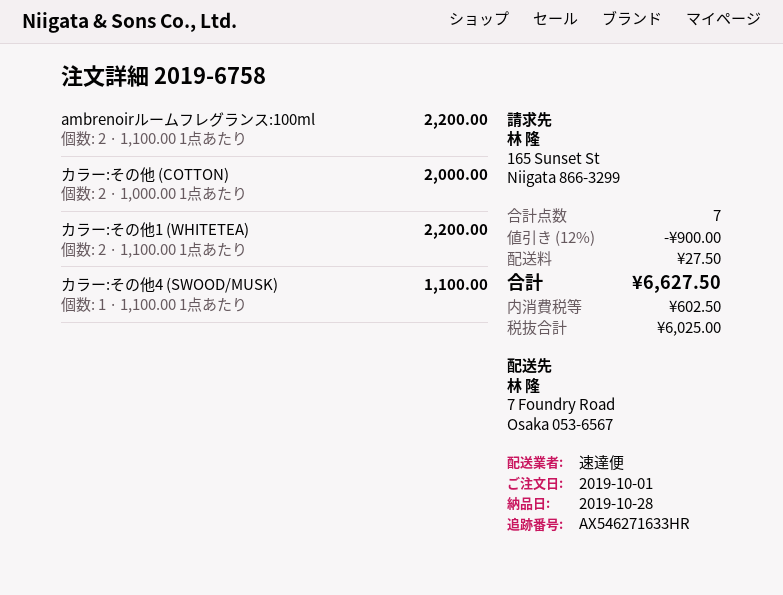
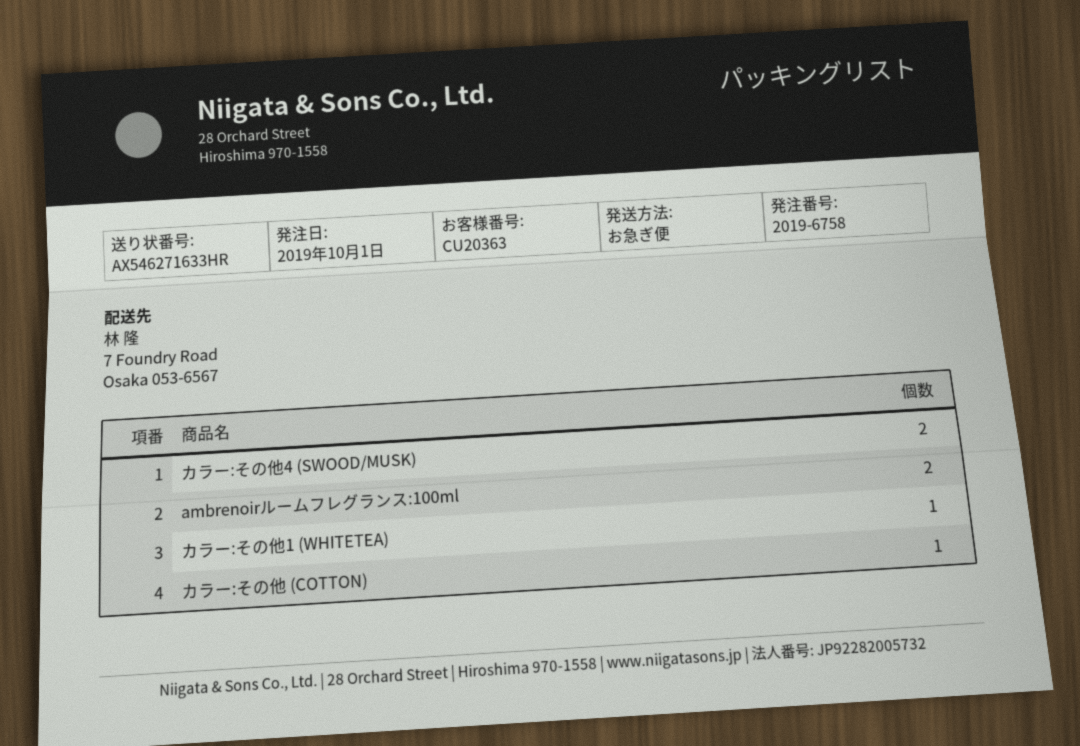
カラー:その他 (COTTON): 2 -> 1
カラー:その他1 (WHITETEA): 2 -> 1
カラー:その他4 (SWOOD/MUSK): 1 -> 2

